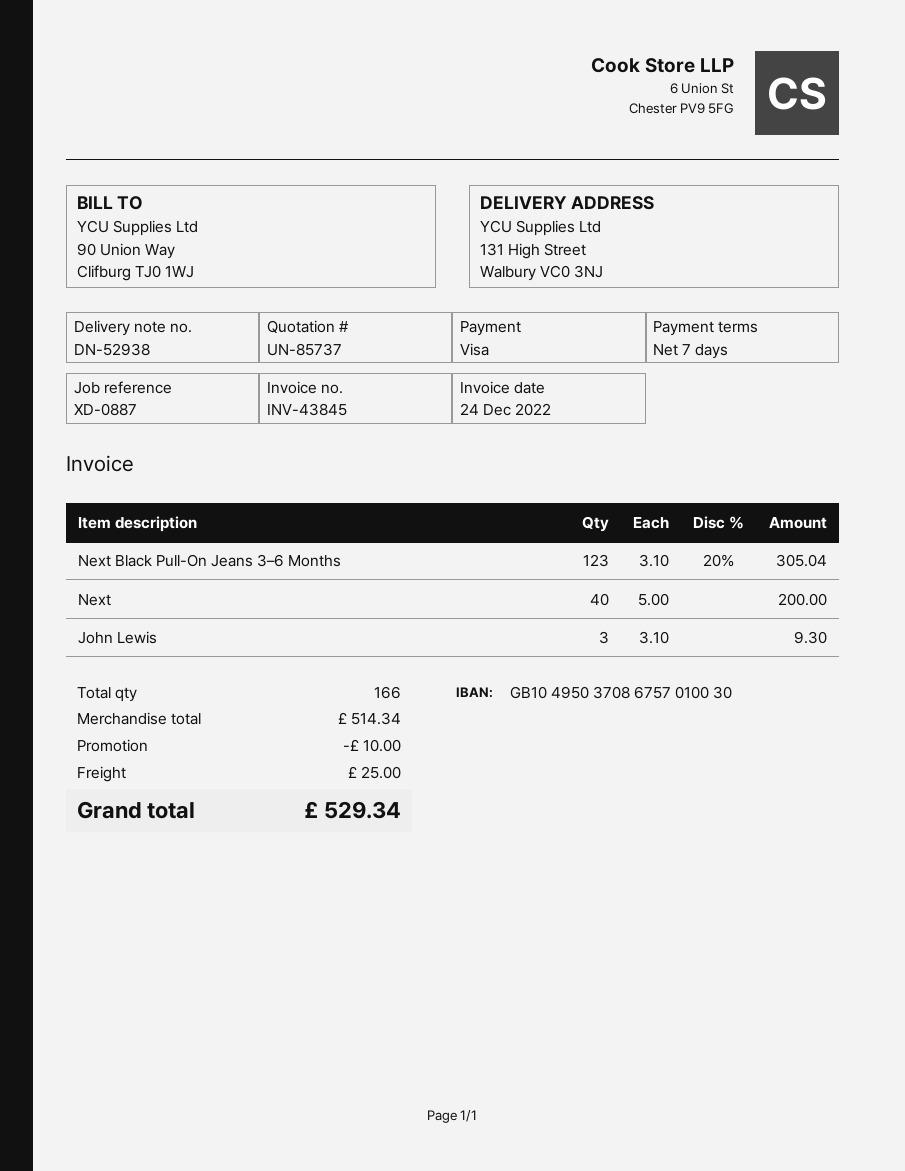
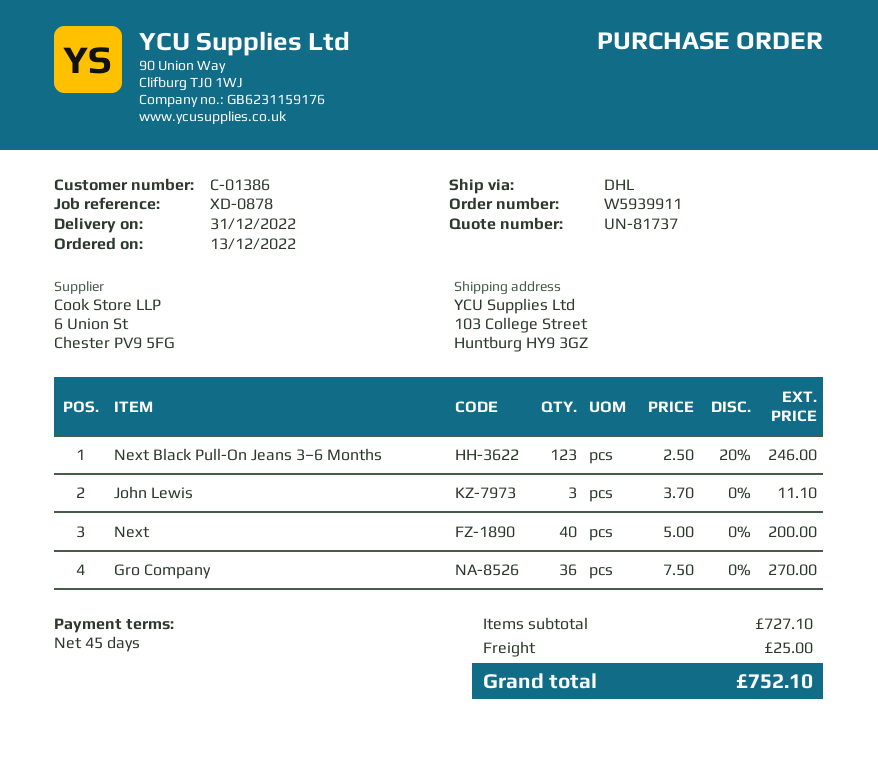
quote number: UN-85737 -> UN-81737
payment terms: 7 days -> 45 days
reference: XD-0887 -> XD-0878
ship to: 131 High Street, Walbury VC0 3NJ -> 103 College Street, Huntburg HY9 3GZ
Next Black Pull-On Jeans 3–6 Months: 123 x 3.10 - 20% = 305.04 -> 123 x 2.50 - 20% = 246.00
John Lewis: 3 x 3.10 = 9.30 -> 3 x 3.70 = 11.10
Gro Company: none -> 36 x 7.50 = 270.00
subtotal: 514.34 -> 727.10
discount: 10.00 -> none
total: 529.34 -> 752.10

